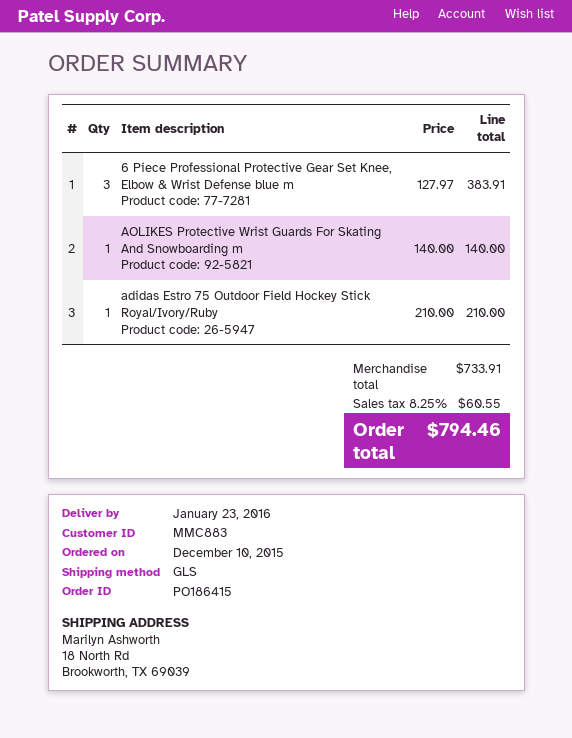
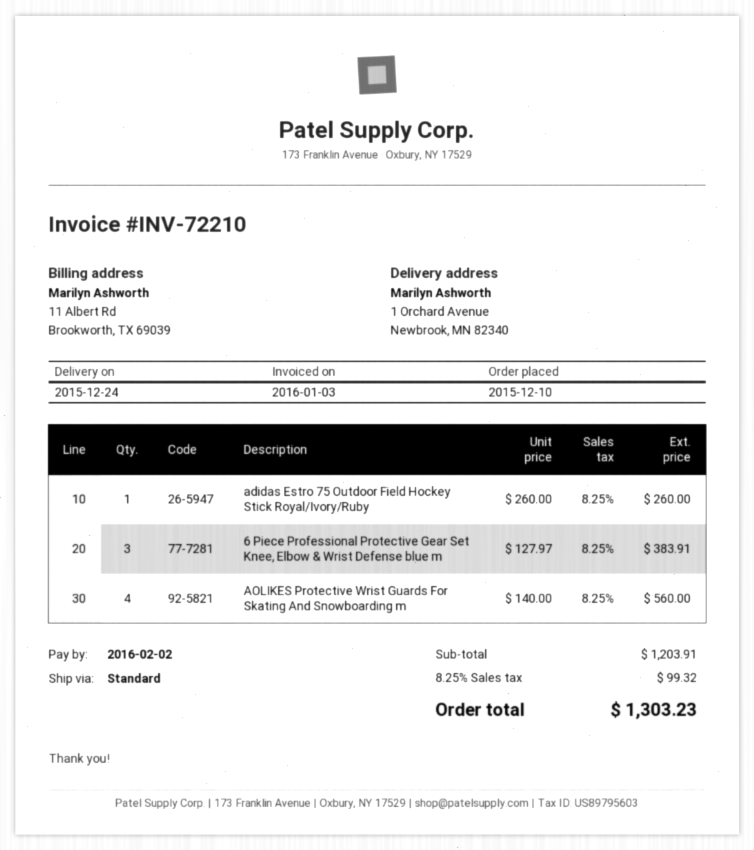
delivery date: 2016-01-23 -> 2015-12-24
shipping method: GLS -> standard
ship to: 18 North Rd, Brookworth, TX 69039 -> 1 Orchard Avenue, Newbrook, MN 82340
AOLIKES Protective Wrist Guards For Skating And Snowboarding m: 1 x 140.00 = 140.00 -> 4 x 140.00 = 560.00
adidas Estro 75 Outdoor Field Hockey Stick Royal/Ivory/Ruby: 1 x 210.00 = 210.00 -> 1 x 260.00 = 260.00
subtotal: 733.91 -> 1203.91
tax: 8.25% = 60.55 -> 8.25% = 99.32
total: 794.46 -> 1303.23

